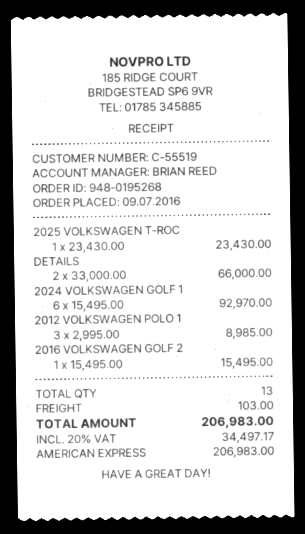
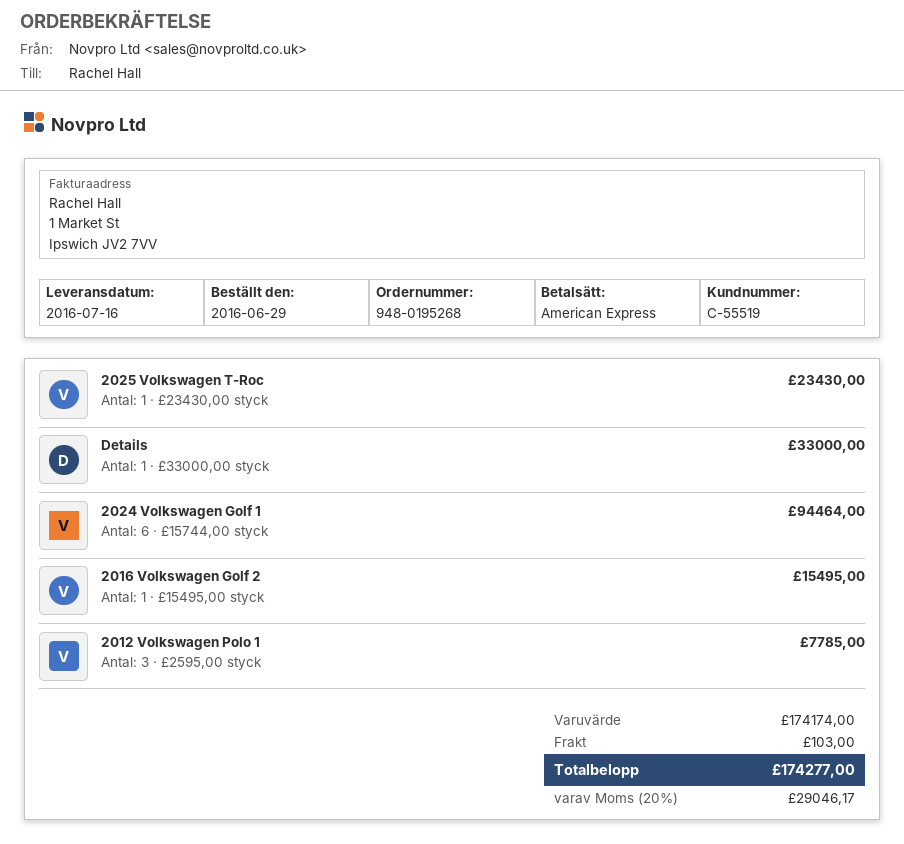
order date: 2016-07-09 -> 2016-06-29
DETAILS: 2 x 33000.00 = 66000.00 -> 1 x 33000.00 = 33000.00
2024 VOLKSWAGEN GOLF 1: 6 x 15495.00 = 92970.00 -> 6 x 15744.00 = 94464.00
2012 VOLKSWAGEN POLO 1: 3 x 2995.00 = 8985.00 -> 3 x 2595.00 = 7785.00
tax: 20% = 34497.17 -> 20% = 29046.17
total: 206983.00 -> 174277.00

